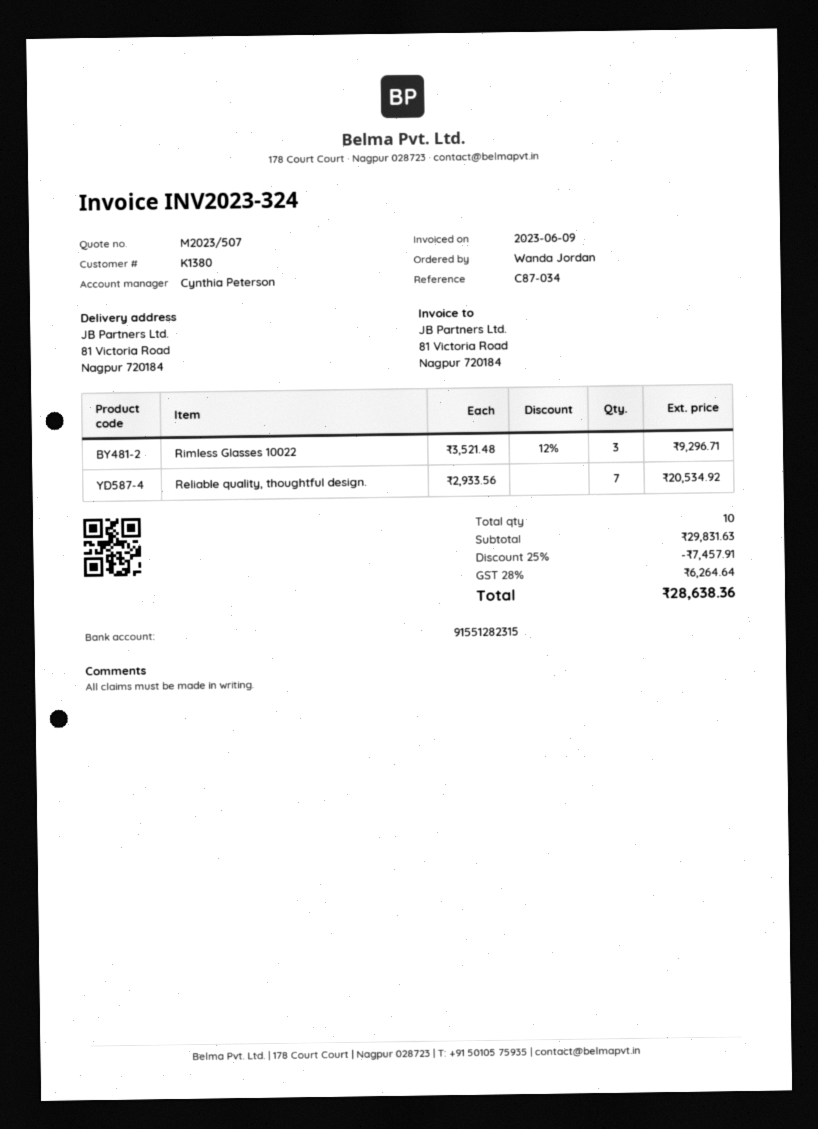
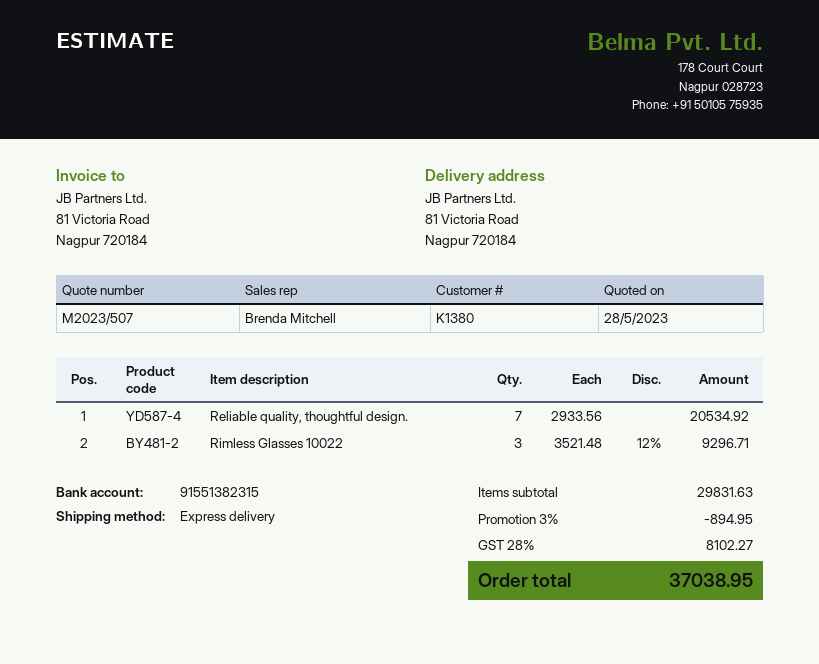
sales rep: Cynthia Peterson -> Brenda Mitchell
bank account: 91551282315 -> 91551382315
discount: 25% = 7457.91 -> 3% = 894.95
tax: 28% = 6264.64 -> 28% = 8102.27
total: 28638.36 -> 37038.95

